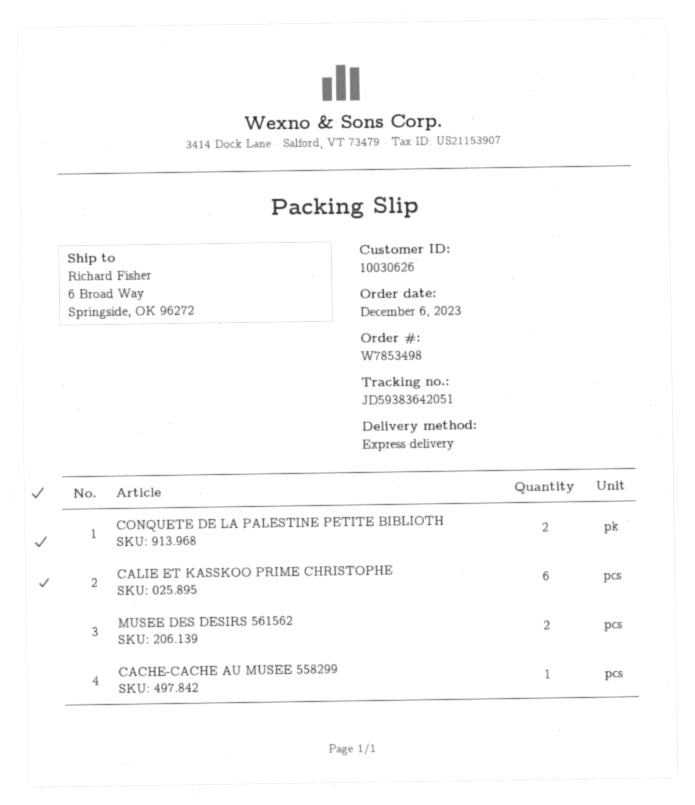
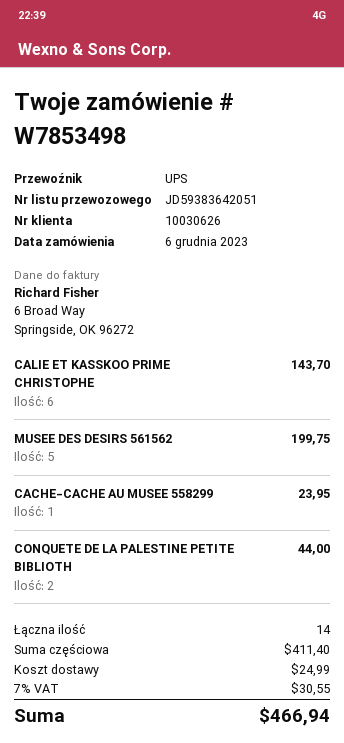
shipping method: express -> UPS
MUSEE DES DESIRS 561562: 2 -> 5

